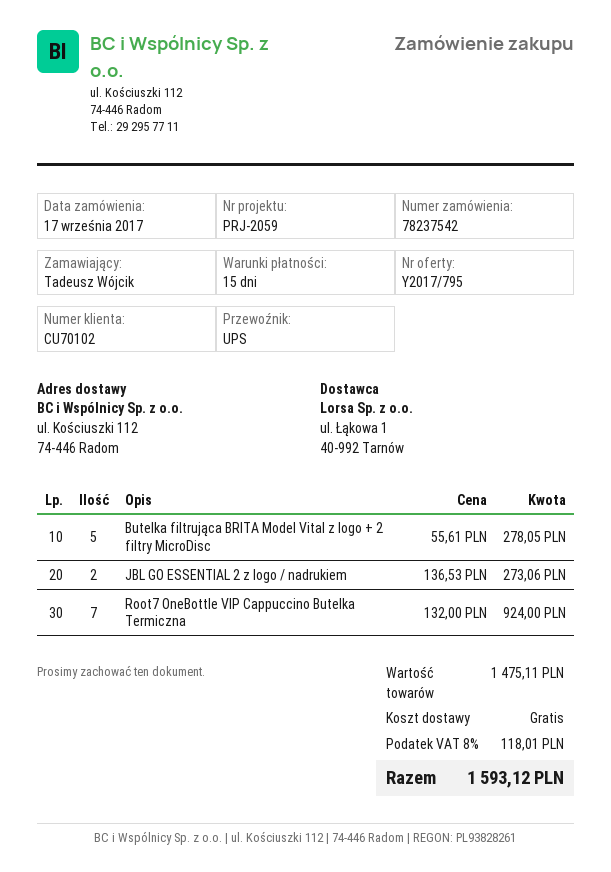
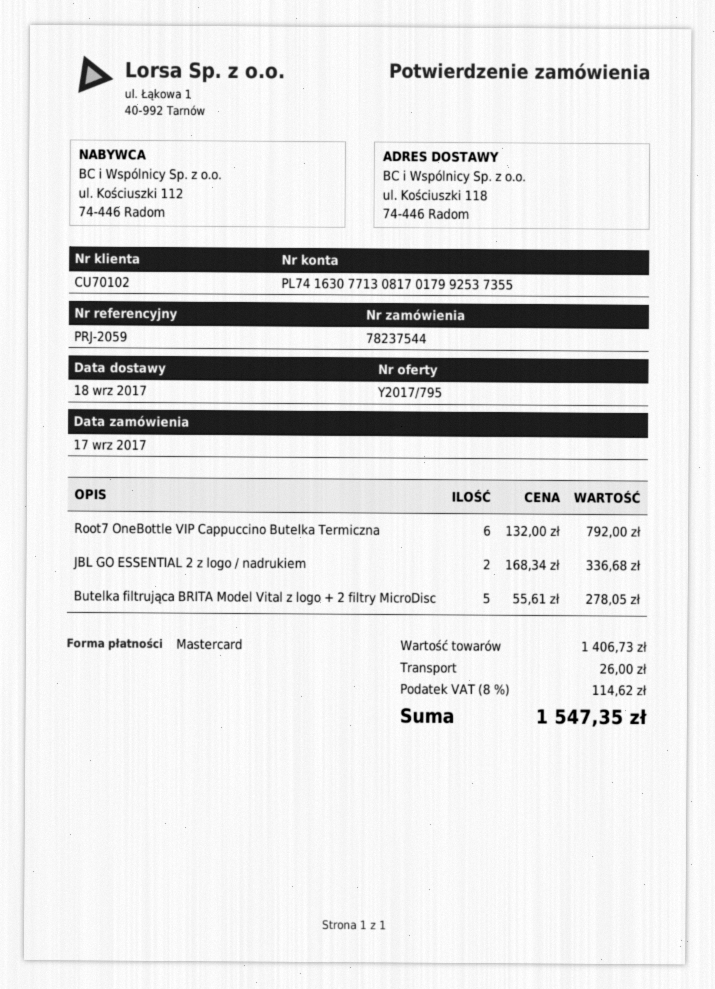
order number: 78237542 -> 78237544
ship to: ul. Kościuszki 112, 74-446 Radom -> ul. Kościuszki 118, 74-446 Radom
JBL GO ESSENTIAL 2 z logo / nadrukiem: 2 x 136.53 = 273.06 -> 2 x 168.34 = 336.68
Root7 OneBottle VIP Cappuccino Butelka Termiczna: 7 x 132.00 = 924.00 -> 6 x 132.00 = 792.00
subtotal: 1475.11 -> 1406.73
shipping: 0.00 -> 26.00
tax: 8% = 118.01 -> 8% = 114.62
total: 1593.12 -> 1547.35

